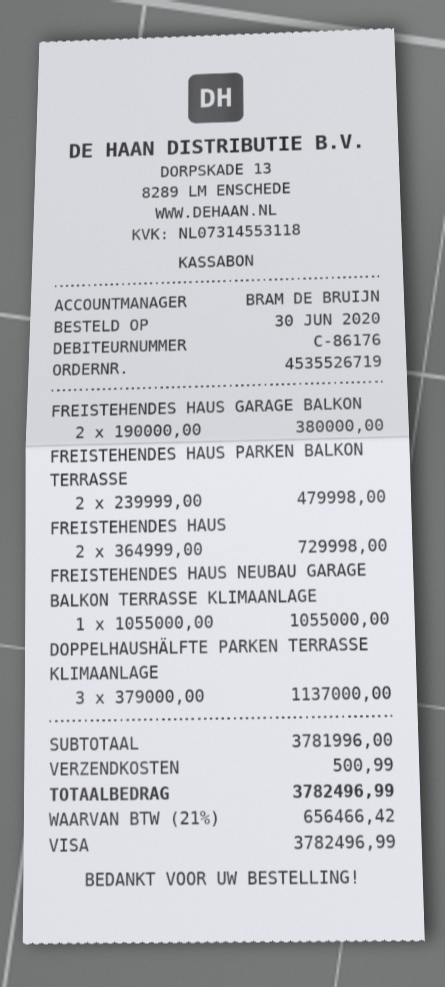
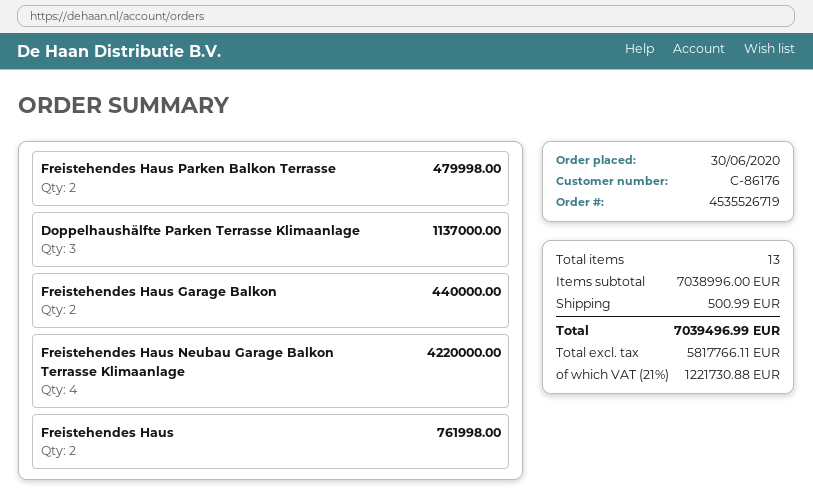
FREISTEHENDES HAUS GARAGE BALKON: 2 for 380000.00 -> 2 for 440000.00
FREISTEHENDES HAUS: 2 for 729998.00 -> 2 for 761998.00
FREISTEHENDES HAUS NEUBAU GARAGE BALKON TERRASSE KLIMAANLAGE: 1 for 1055000.00 -> 4 for 4220000.00
subtotal: 3781996.00 -> 7038996.00
tax: 21% = 656466.42 -> 21% = 1221730.88
total: 3782496.99 -> 7039496.99

